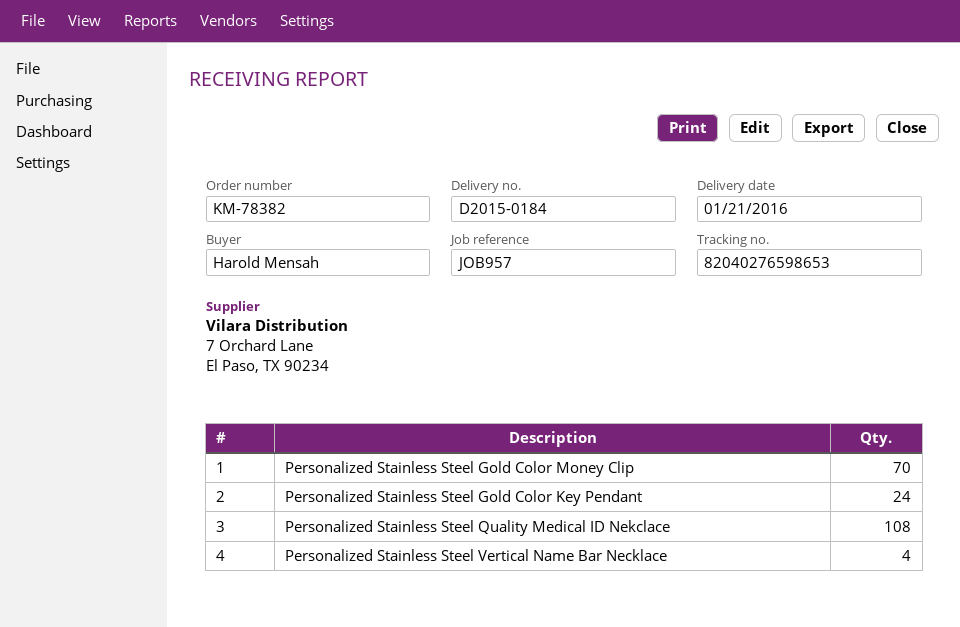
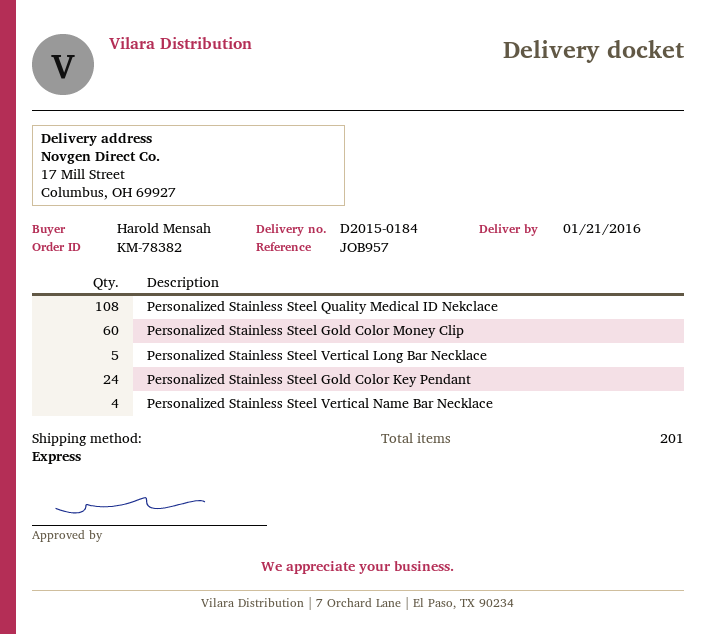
Personalized Stainless Steel Gold Color Money Clip: 70 -> 60
Personalized Stainless Steel Vertical Long Bar Necklace: none -> 5

